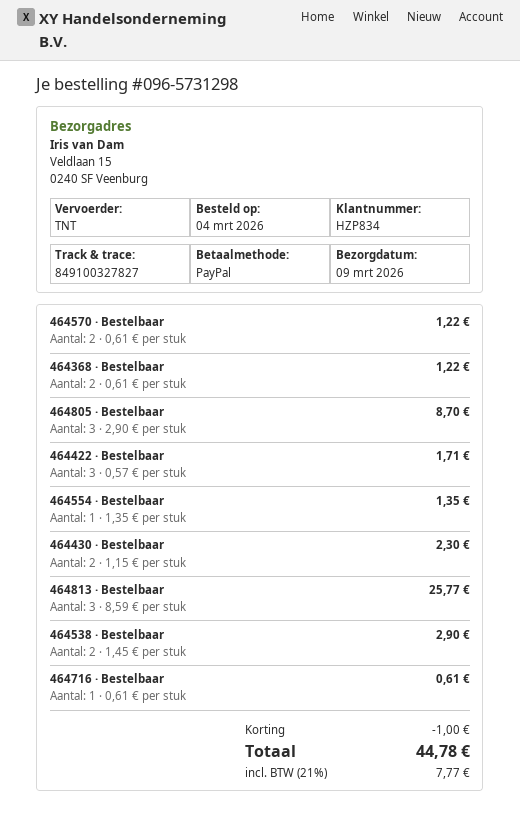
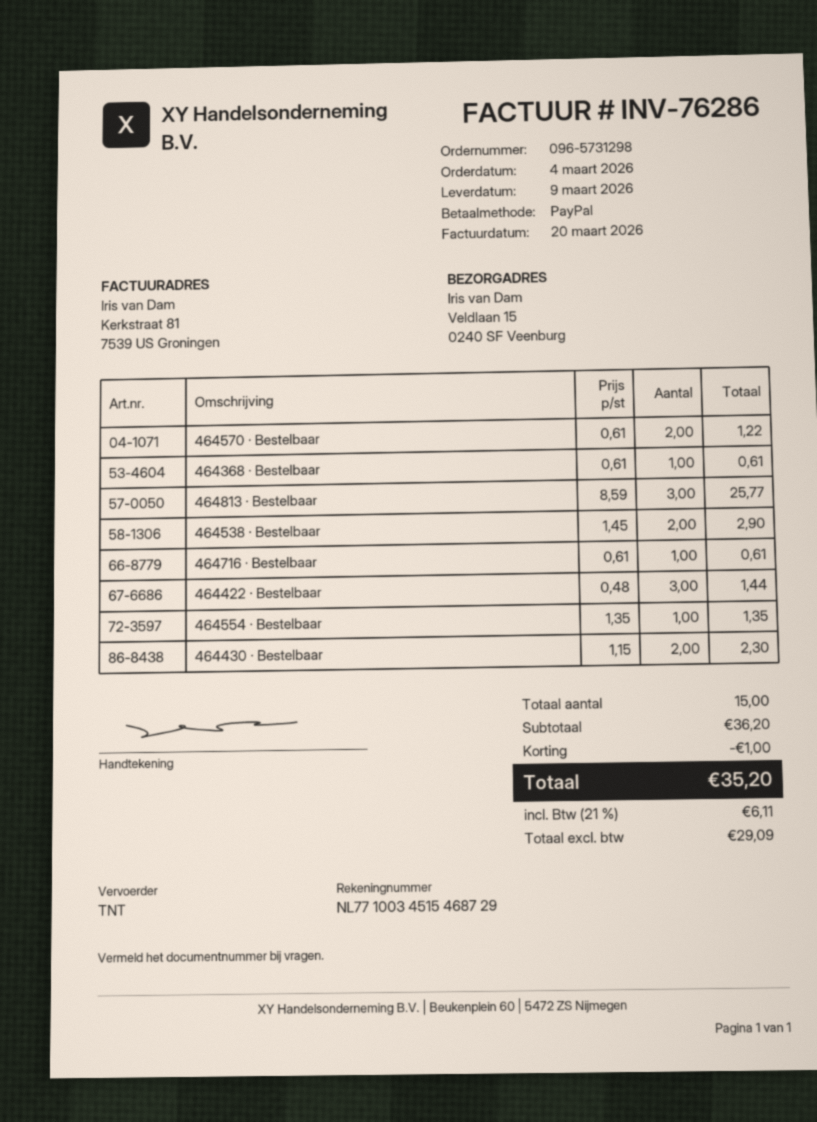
464368 · Bestelbaar: 2 x 0.61 = 1.22 -> 1 x 0.61 = 0.61
464805 · Bestelbaar: 3 x 2.90 = 8.70 -> none
464422 · Bestelbaar: 3 x 0.57 = 1.71 -> 3 x 0.48 = 1.44
tax: 21% = 7.77 -> 21% = 6.11
total: 44.78 -> 35.20

